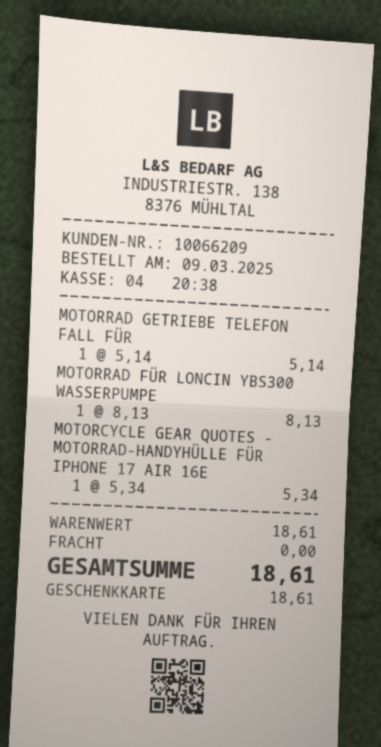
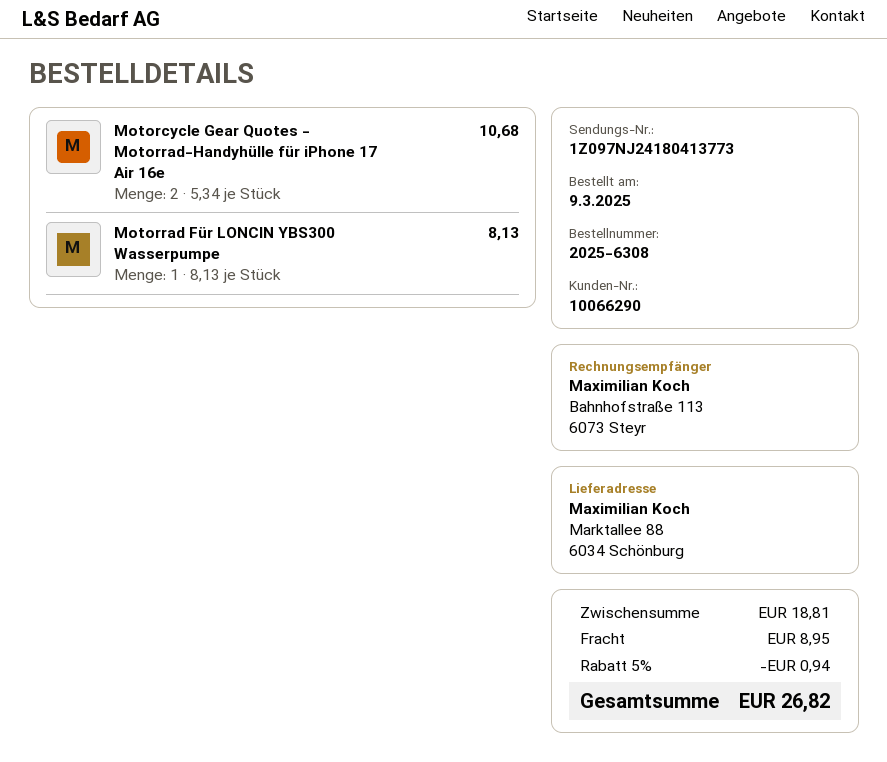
customer number: 10066209 -> 10066290
MOTORRAD GETRIEBE TELEFON FALL FÜR: 1 x 5.14 = 5.14 -> none
MOTORCYCLE GEAR QUOTES - MOTORRAD-HANDYHÜLLE FÜR IPHONE 17 AIR 16E: 1 x 5.34 = 5.34 -> 2 x 5.34 = 10.68
subtotal: 18.61 -> 18.81
discount: none -> 5% = 0.94
shipping: 0.00 -> 8.95
total: 18.61 -> 26.82

